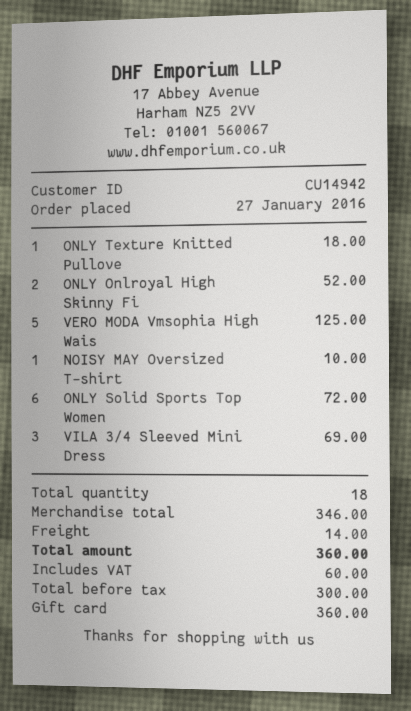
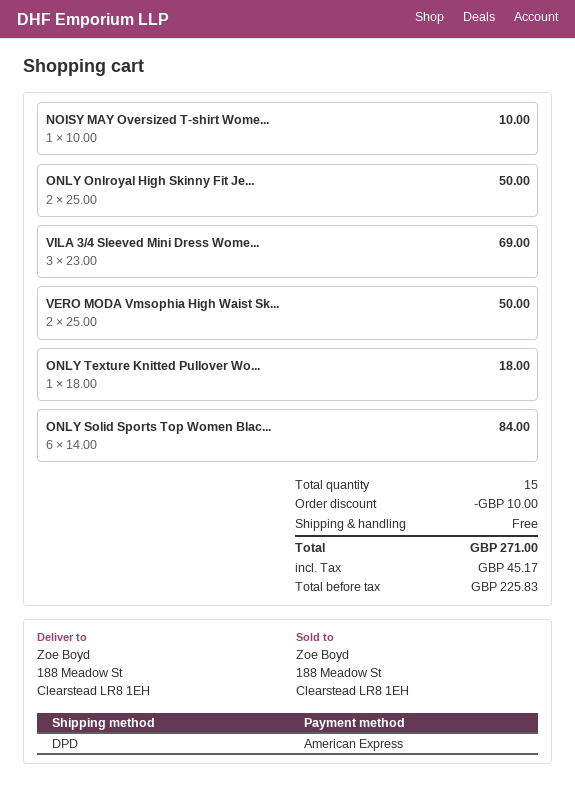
payment method: gift card -> American Express
ONLY Onlroyal High Skinny Fi: 2 for 52.00 -> 2 for 50.00
VERO MODA Vmsophia High Wais: 5 for 125.00 -> 2 for 50.00
ONLY Solid Sports Top Women: 6 for 72.00 -> 6 for 84.00
total quantity: 18 -> 15
discount: none -> 10.00
shipping: 14.00 -> 0.00
net: 300.00 -> 225.83
tax: 60.00 -> 45.17
total: 360.00 -> 271.00

